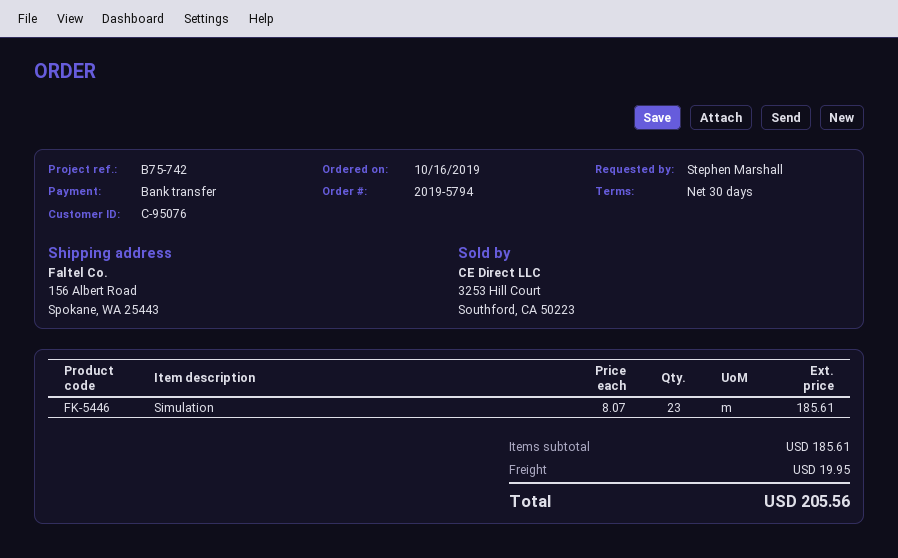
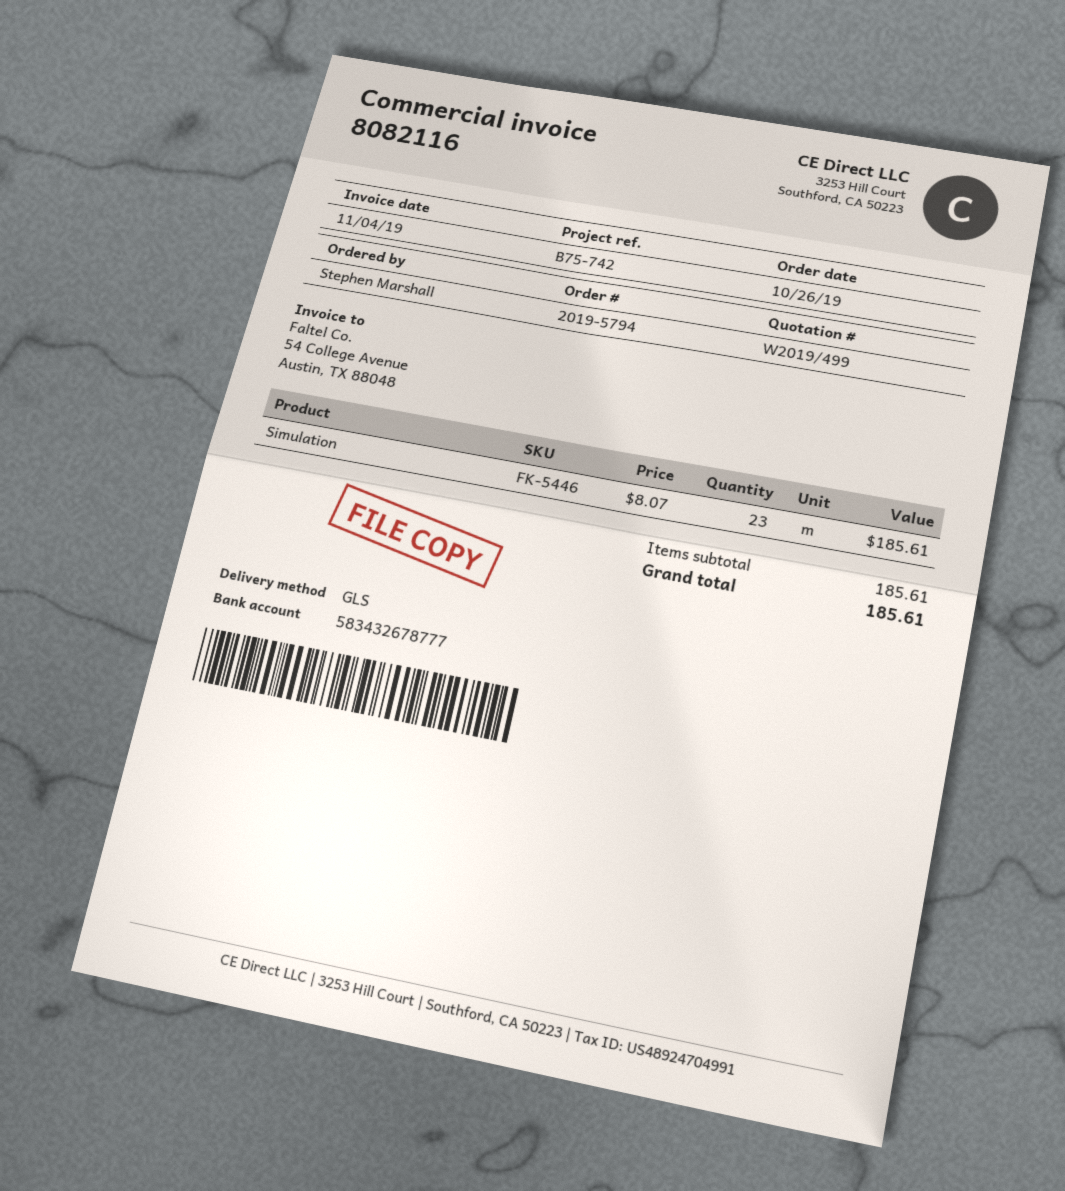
order date: 2019-10-16 -> 2019-10-26
shipping: 19.95 -> none
total: 205.56 -> 185.61

